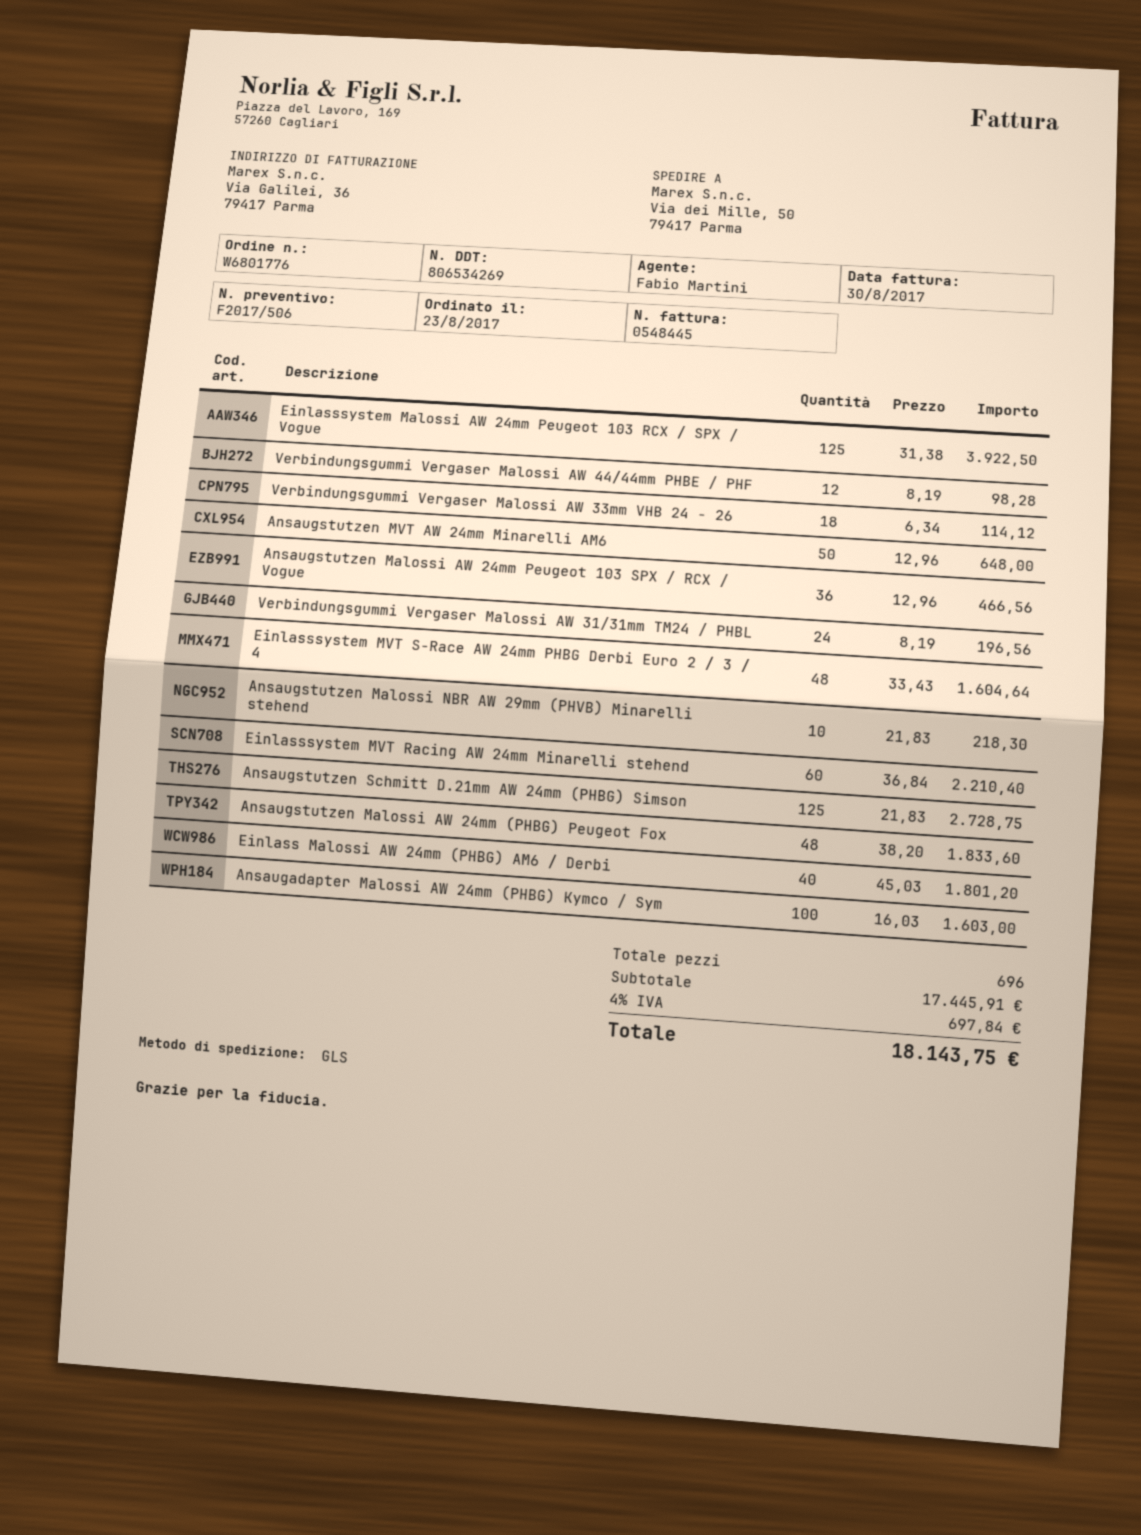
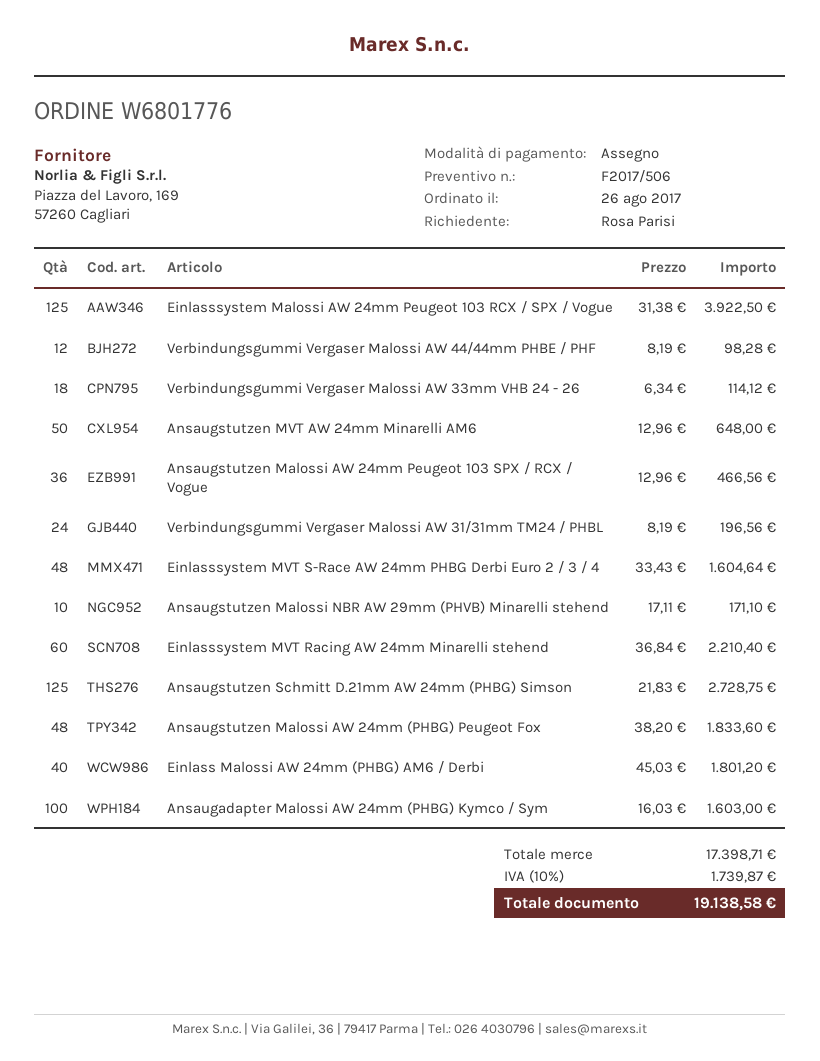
order date: 2017-08-23 -> 2017-08-26
Ansaugstutzen Malossi NBR AW 29mm (PHVB) Minarelli stehend: 10 x 21.83 = 218.30 -> 10 x 17.11 = 171.10
subtotal: 17445.91 -> 17398.71
tax: 4% = 697.84 -> 10% = 1739.87
total: 18143.75 -> 19138.58

